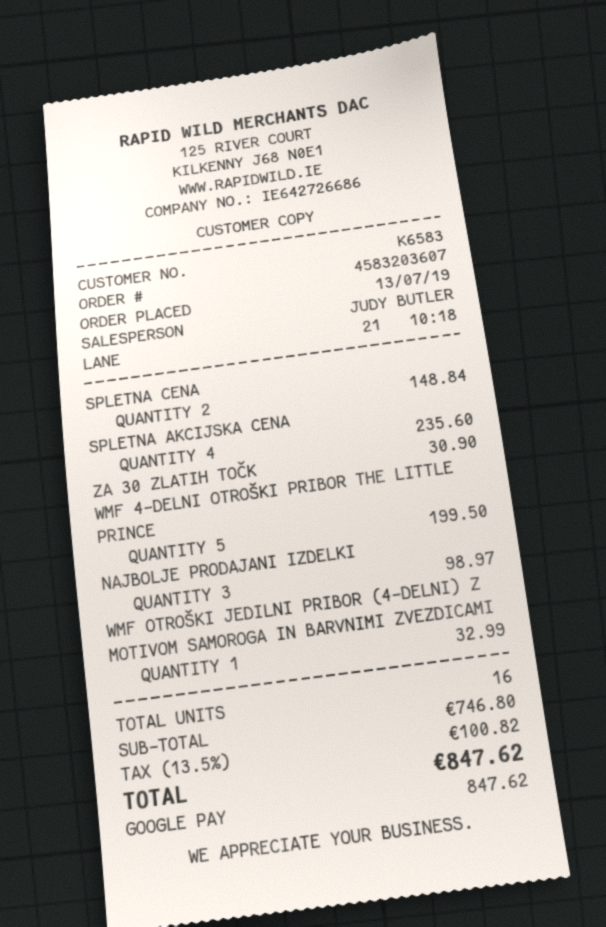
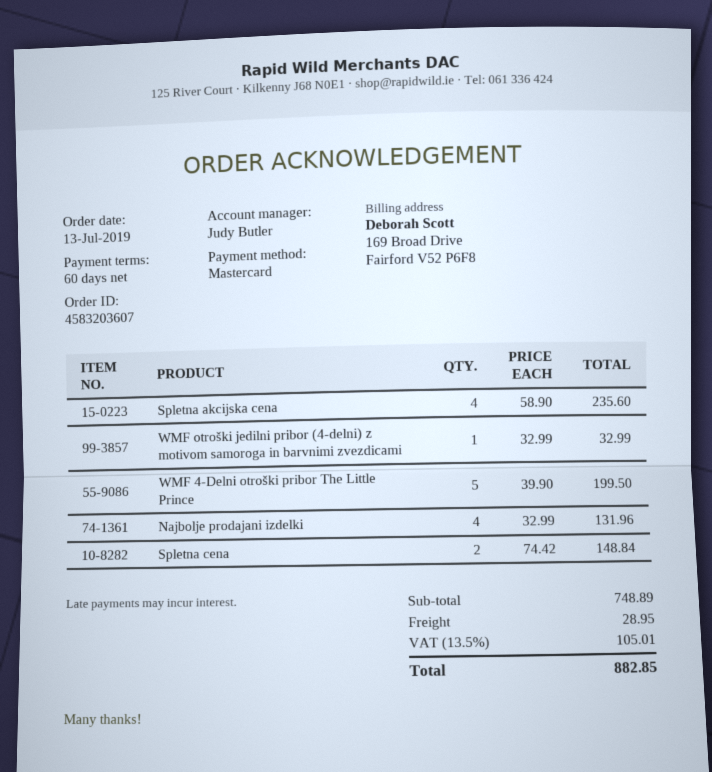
payment method: Google Pay -> Mastercard
ZA 30 ZLATIH TOČK: 1 for 30.90 -> none
NAJBOLJE PRODAJANI IZDELKI: 3 for 98.97 -> 4 for 131.96
subtotal: 746.80 -> 748.89
shipping: none -> 28.95
tax: 13.5% = 100.82 -> 13.5% = 105.01
total: 847.62 -> 882.85

